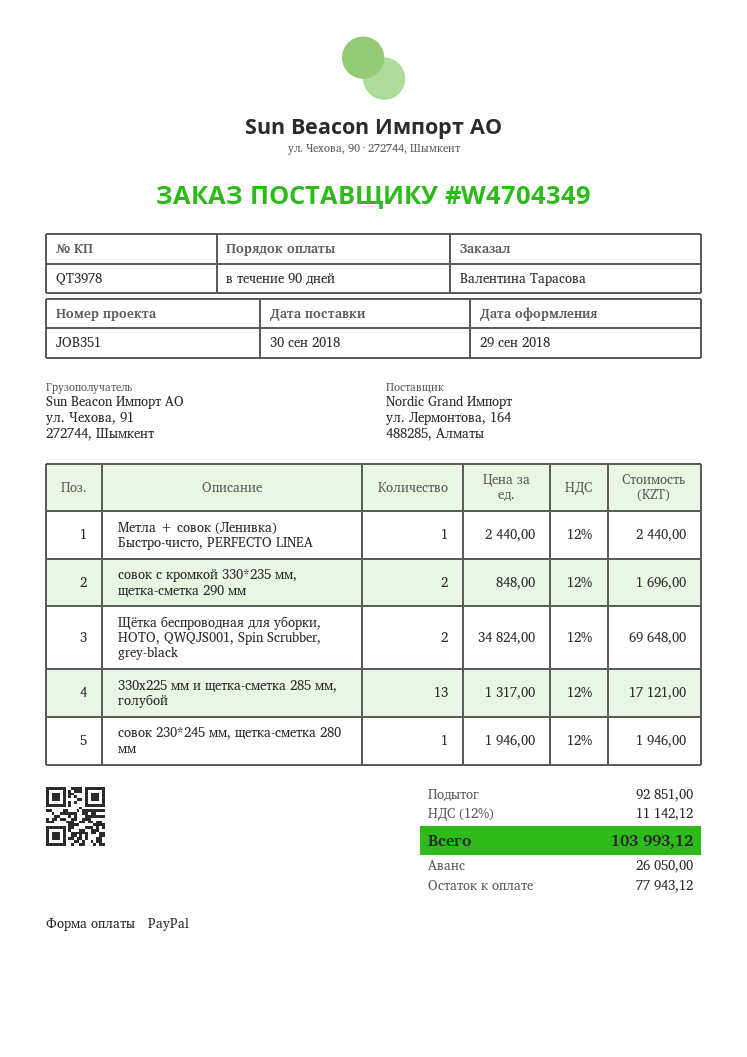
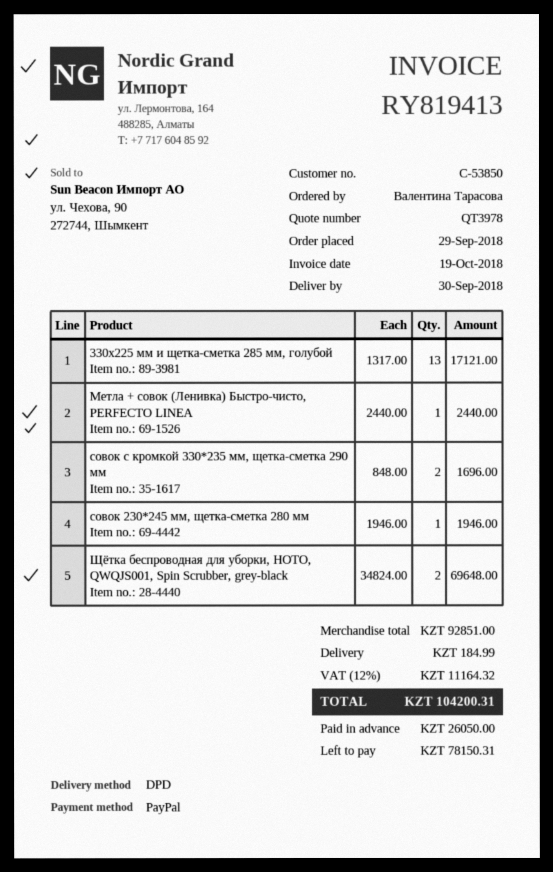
shipping: none -> 184.99
tax: 12% = 11142.12 -> 12% = 11164.32
total: 103993.12 -> 104200.31
balance: 77943.12 -> 78150.31

